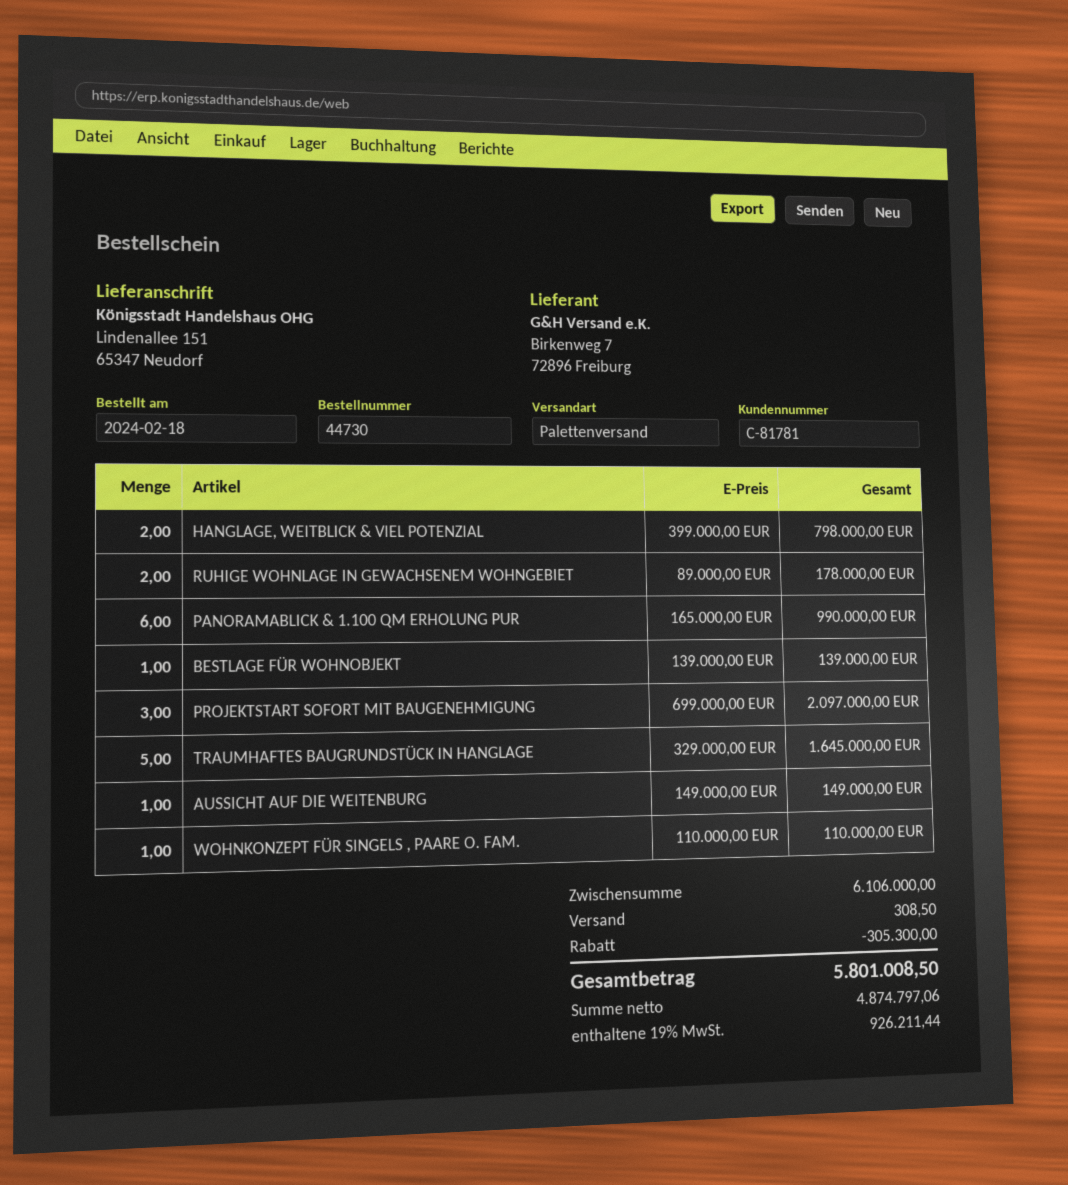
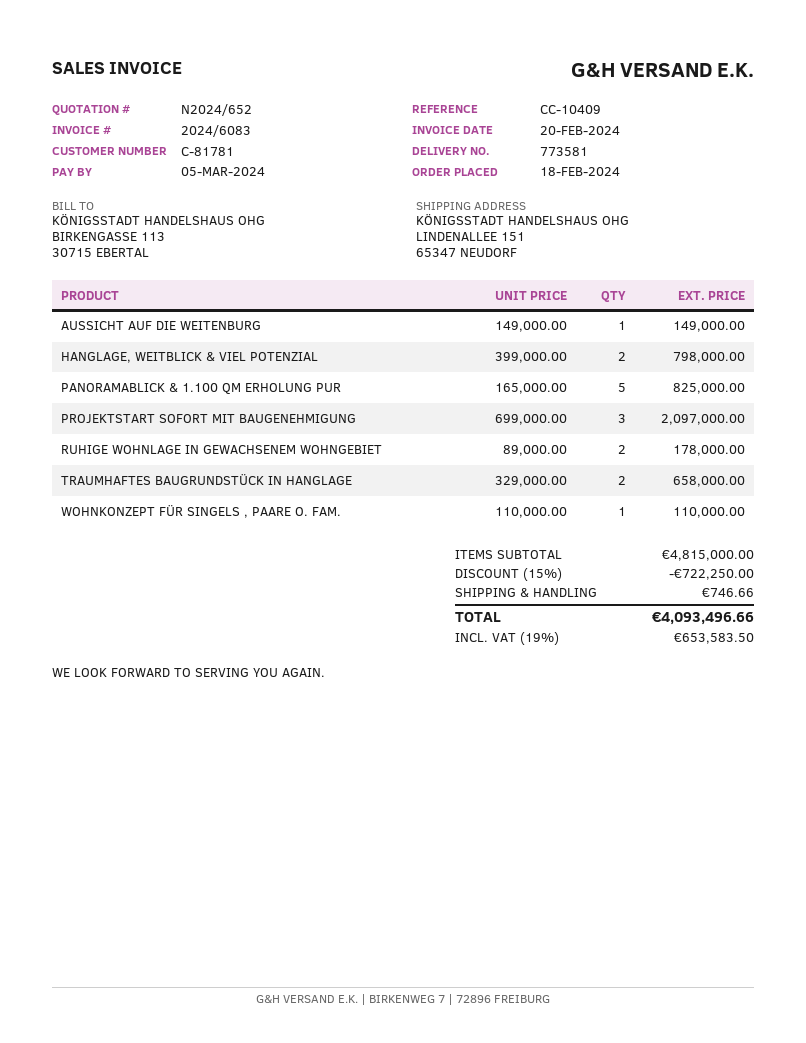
PANORAMABLICK & 1.100 QM ERHOLUNG PUR: 6 x 165000.00 = 990000.00 -> 5 x 165000.00 = 825000.00
BESTLAGE FÜR WOHNOBJEKT: 1 x 139000.00 = 139000.00 -> none
TRAUMHAFTES BAUGRUNDSTÜCK IN HANGLAGE: 5 x 329000.00 = 1645000.00 -> 2 x 329000.00 = 658000.00
subtotal: 6106000.00 -> 4815000.00
discount: 305300.00 -> 722250.00
shipping: 308.50 -> 746.66
tax: 19% = 926211.44 -> 19% = 653583.50
total: 5801008.50 -> 4093496.66

